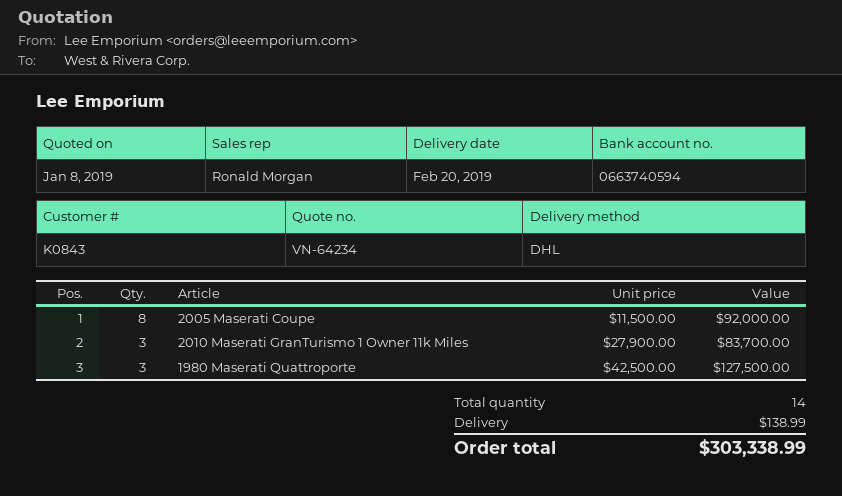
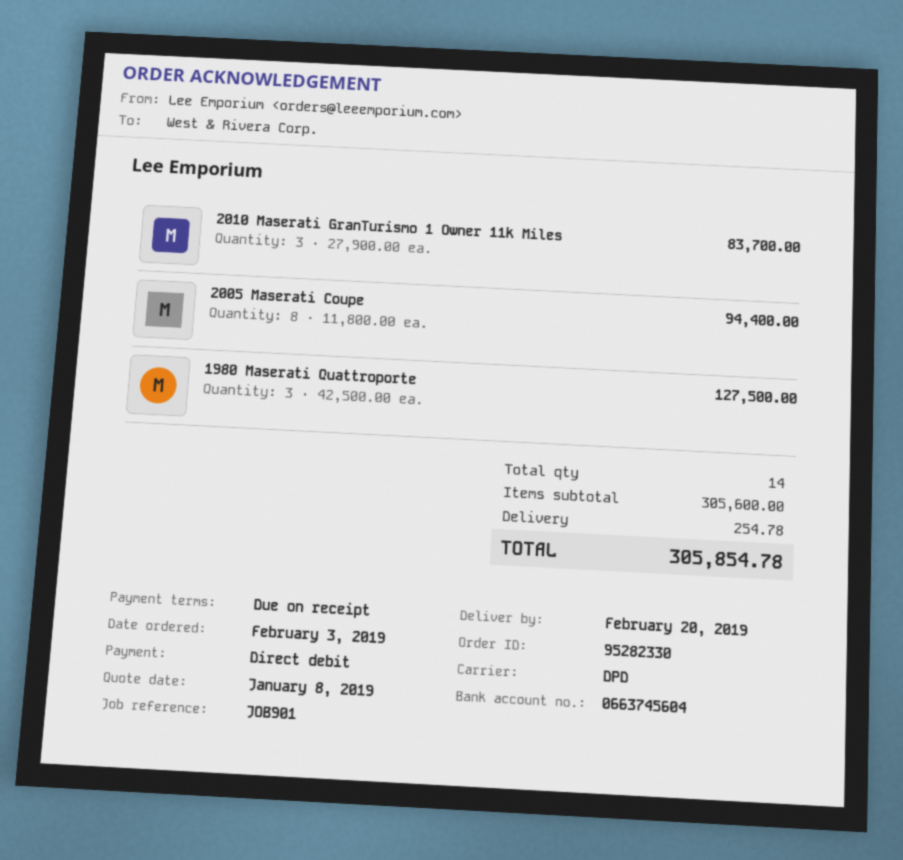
bank account: 0663740594 -> 0663745604
shipping method: DHL -> DPD
2005 Maserati Coupe: 8 x 11500.00 = 92000.00 -> 8 x 11800.00 = 94400.00
shipping: 138.99 -> 254.78
total: 303338.99 -> 305854.78

